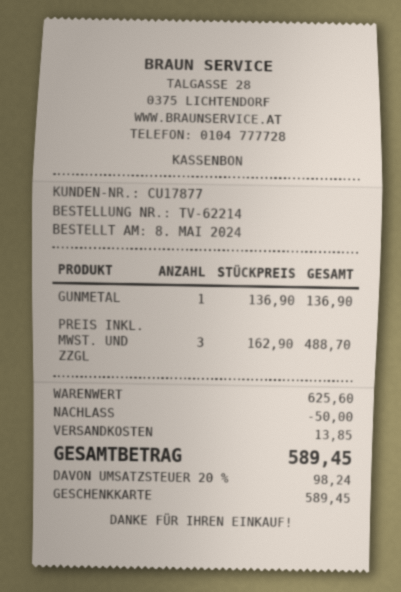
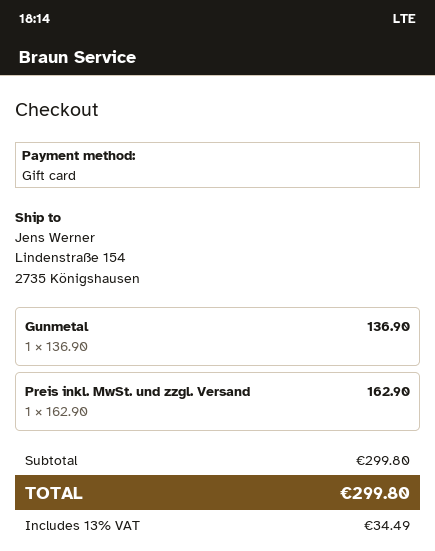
PREIS INKL. MWST. UND ZZGL: 3 x 162.90 = 488.70 -> 1 x 162.90 = 162.90
subtotal: 625.60 -> 299.80
discount: 50.00 -> none
shipping: 13.85 -> none
tax: 20% = 98.24 -> 13% = 34.49
total: 589.45 -> 299.80

